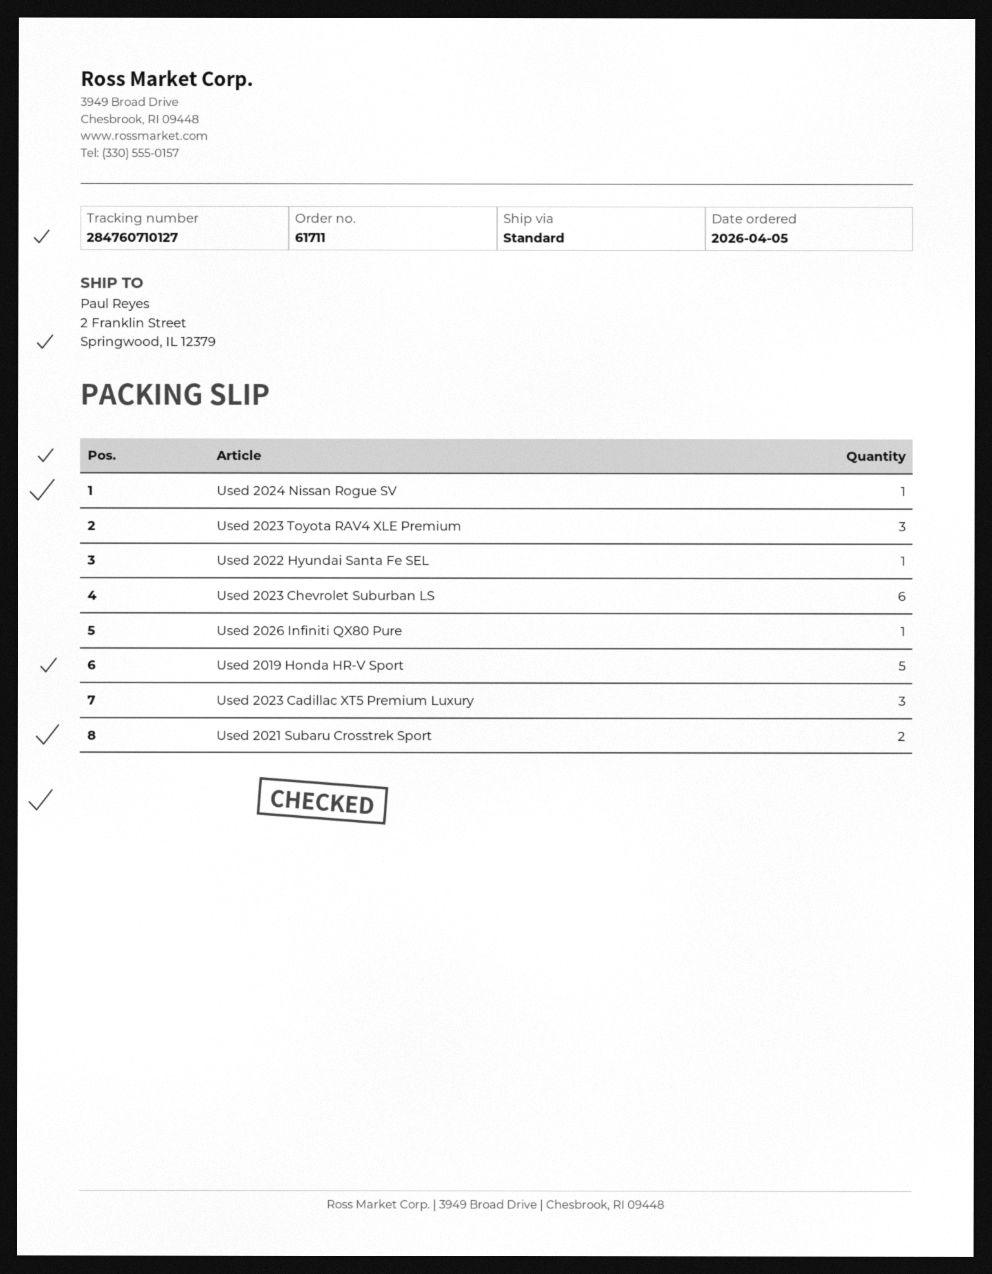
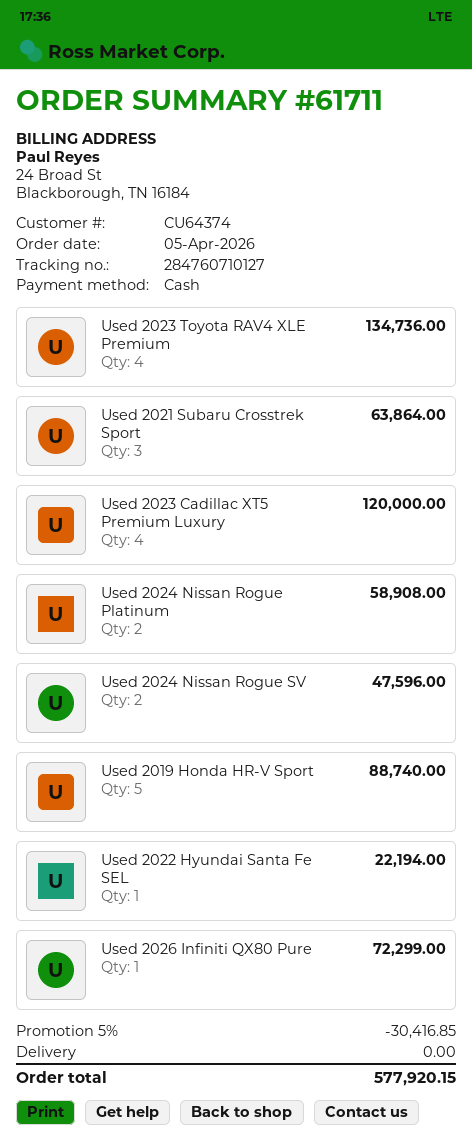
Used 2024 Nissan Rogue SV: 1 -> 2
Used 2023 Toyota RAV4 XLE Premium: 3 -> 4
Used 2023 Chevrolet Suburban LS: 6 -> none
Used 2023 Cadillac XT5 Premium Luxury: 3 -> 4
Used 2021 Subaru Crosstrek Sport: 2 -> 3
Used 2024 Nissan Rogue Platinum: none -> 2

